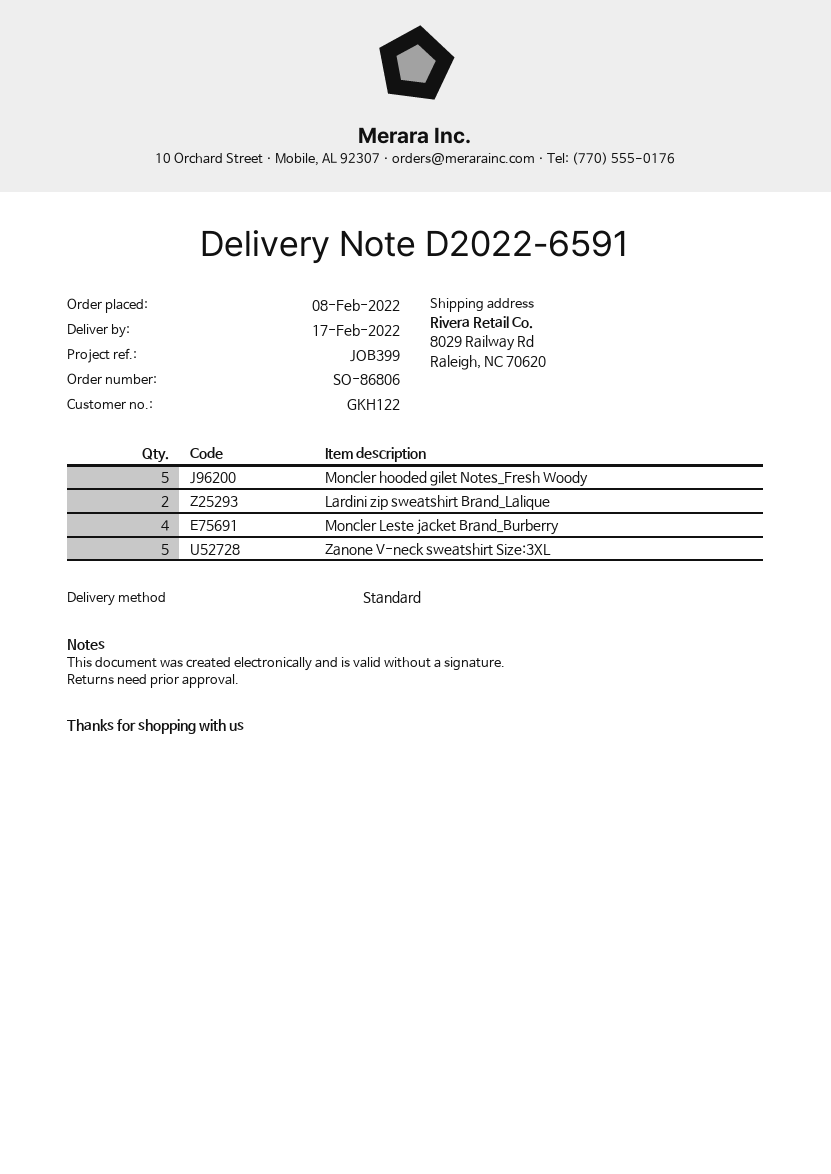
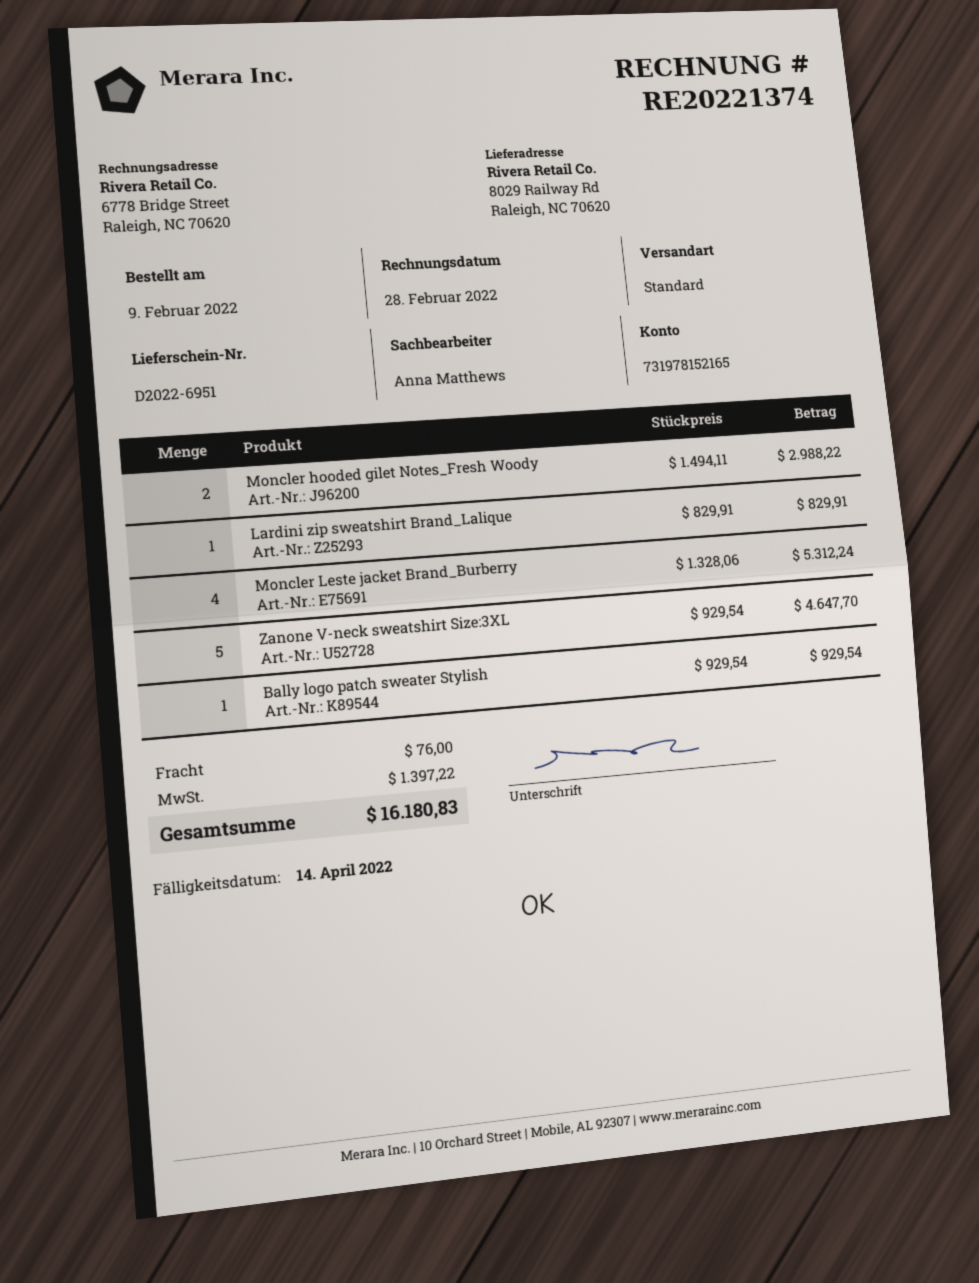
order date: 2022-02-08 -> 2022-02-09
delivery note number: D2022-6591 -> D2022-6951
Moncler hooded gilet Notes_Fresh Woody: 5 -> 2
Lardini zip sweatshirt Brand_Lalique: 2 -> 1
Bally logo patch sweater Stylish: none -> 1

